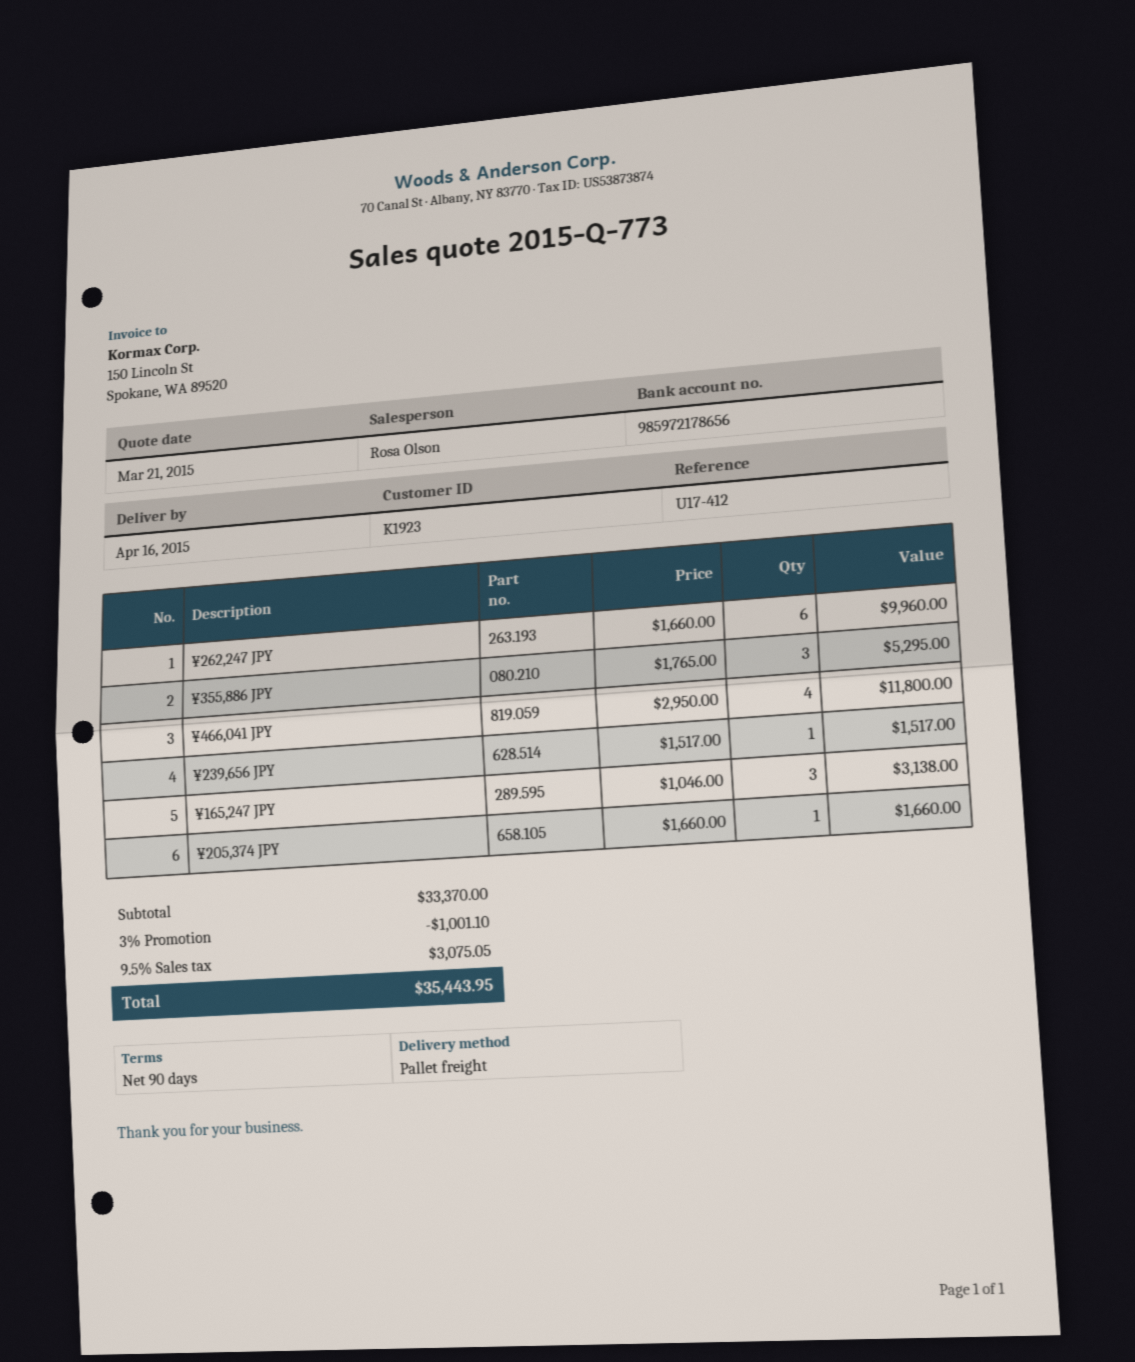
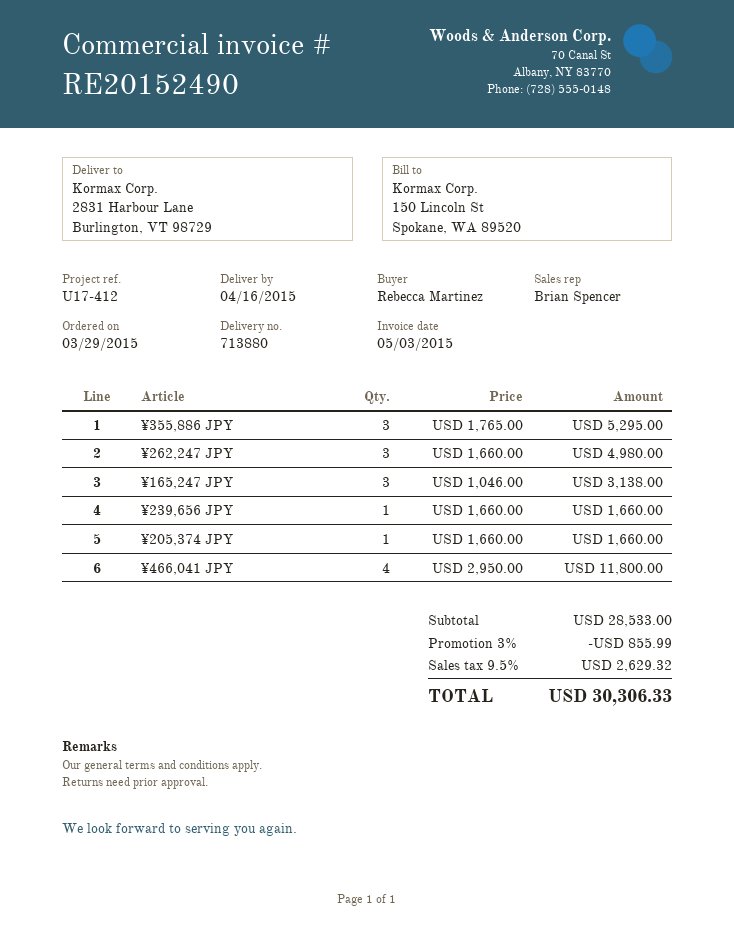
sales rep: Rosa Olson -> Brian Spencer
¥262,247 JPY: 6 x 1660.00 = 9960.00 -> 3 x 1660.00 = 4980.00
¥239,656 JPY: 1 x 1517.00 = 1517.00 -> 1 x 1660.00 = 1660.00
subtotal: 33370.00 -> 28533.00
discount: 3% = 1001.10 -> 3% = 855.99
tax: 9.5% = 3075.05 -> 9.5% = 2629.32
total: 35443.95 -> 30306.33

